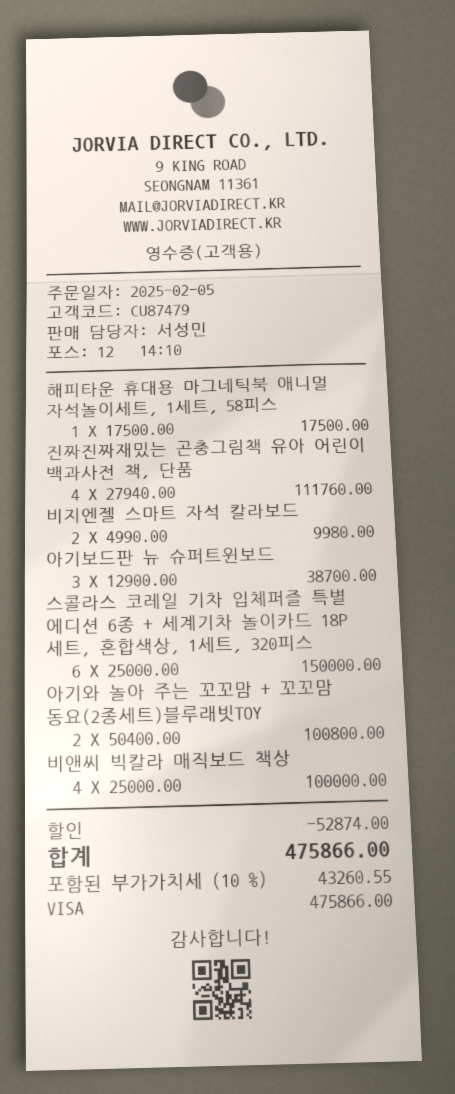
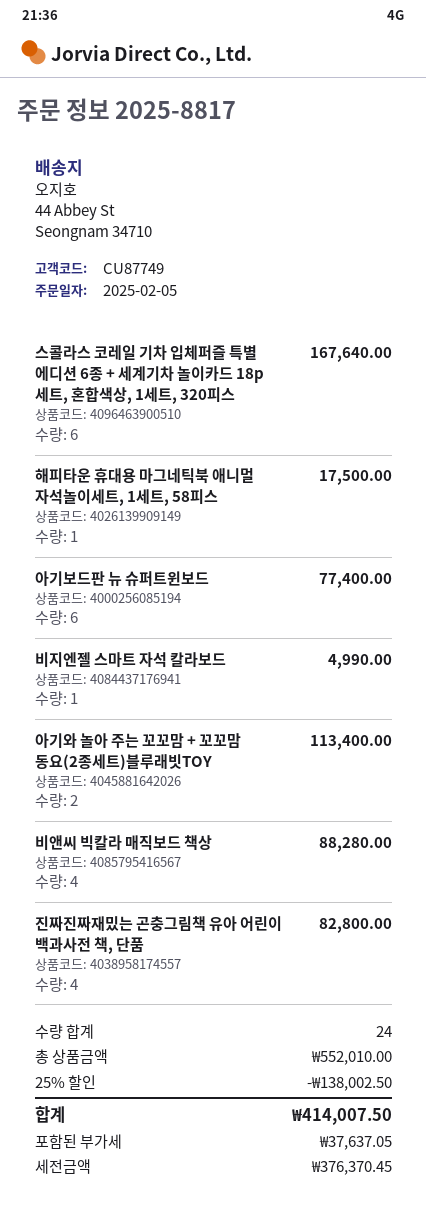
customer number: CU87479 -> CU87749
진짜진짜재밌는 곤충그림책 유아 어린이 백과사전 책, 단품: 4 for 111760.00 -> 4 for 82800.00
비지엔젤 스마트 자석 칼라보드: 2 for 9980.00 -> 1 for 4990.00
아기보드판 뉴 슈퍼트윈보드: 3 for 38700.00 -> 6 for 77400.00
스콜라스 코레일 기차 입체퍼즐 특별 에디션 6종 + 세계기차 놀이카드 18P 세트, 혼합색상, 1세트, 320피스: 6 for 150000.00 -> 6 for 167640.00
아기와 놀아 주는 꼬꼬맘 + 꼬꼬맘 동요(2종세트)블루래빗TOY: 2 for 100800.00 -> 2 for 113400.00
비앤씨 빅칼라 매직보드 책상: 4 for 100000.00 -> 4 for 88280.00
discount: 52874.00 -> 138002.50
tax: 43260.55 -> 37637.05
total: 475866.00 -> 414007.50

